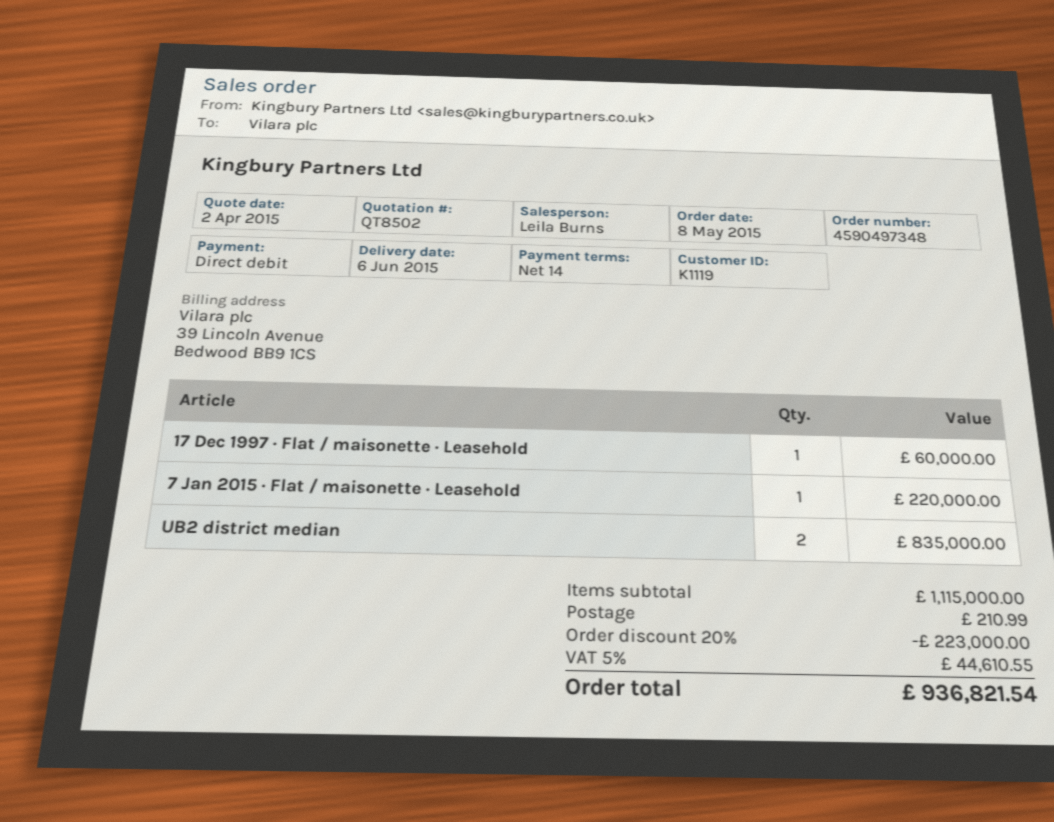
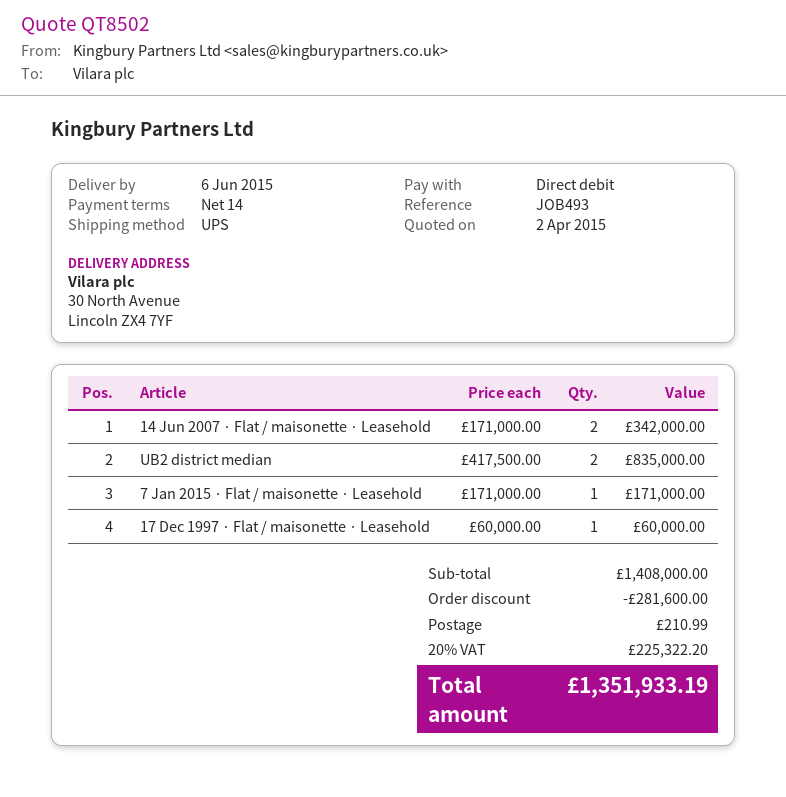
7 Jan 2015 · Flat / maisonette · Leasehold: 1 for 220000.00 -> 1 for 171000.00
14 Jun 2007 · Flat / maisonette · Leasehold: none -> 2 for 342000.00
subtotal: 1115000.00 -> 1408000.00
discount: 223000.00 -> 281600.00
tax: 5% = 44610.55 -> 20% = 225322.20
total: 936821.54 -> 1351933.19

